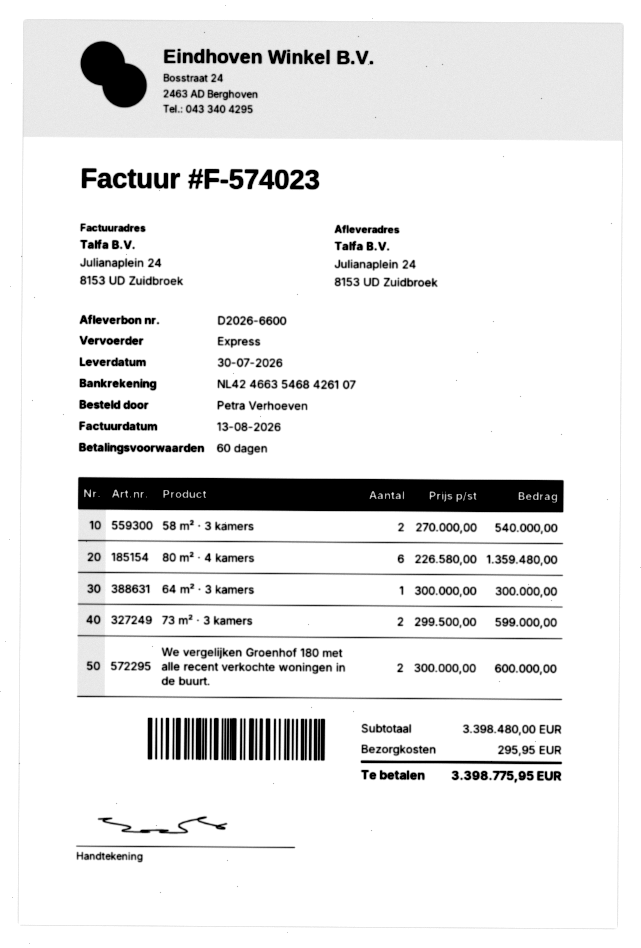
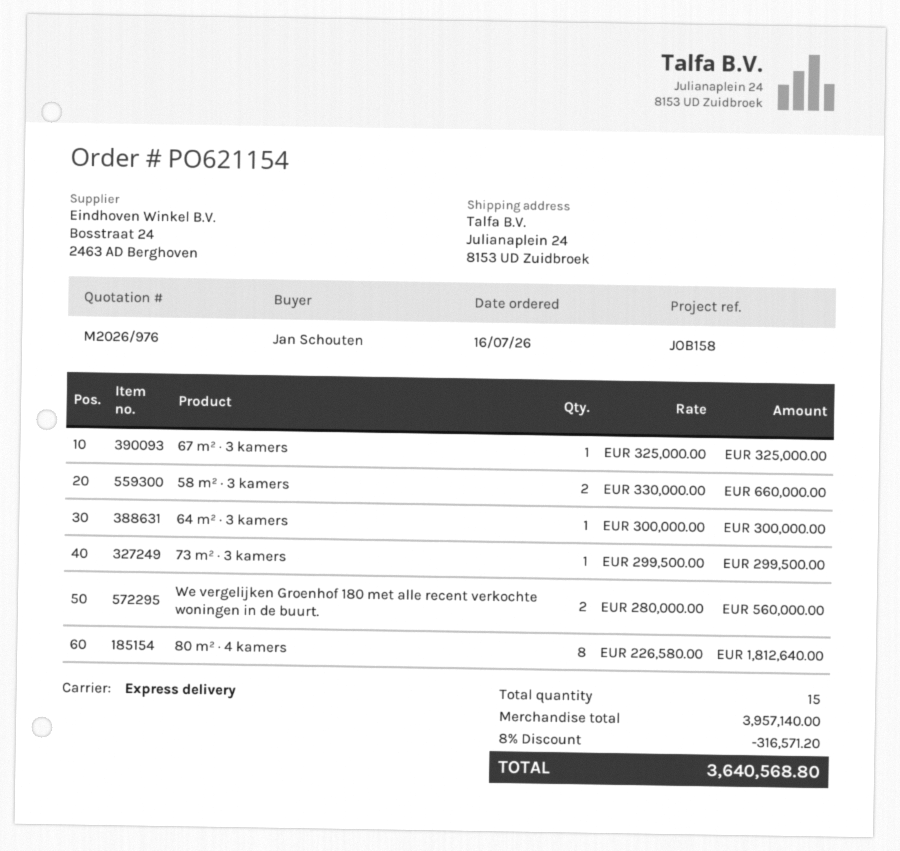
ordered by: Petra Verhoeven -> Jan Schouten
58 m² · 3 kamers: 2 x 270000.00 = 540000.00 -> 2 x 330000.00 = 660000.00
80 m² · 4 kamers: 6 x 226580.00 = 1359480.00 -> 8 x 226580.00 = 1812640.00
73 m² · 3 kamers: 2 x 299500.00 = 599000.00 -> 1 x 299500.00 = 299500.00
We vergelijken Groenhof 180 met alle recent verkochte woningen in de buurt.: 2 x 300000.00 = 600000.00 -> 2 x 280000.00 = 560000.00
67 m² · 3 kamers: none -> 1 x 325000.00 = 325000.00
subtotal: 3398480.00 -> 3957140.00
discount: none -> 8% = 316571.20
shipping: 295.95 -> none
total: 3398775.95 -> 3640568.80

